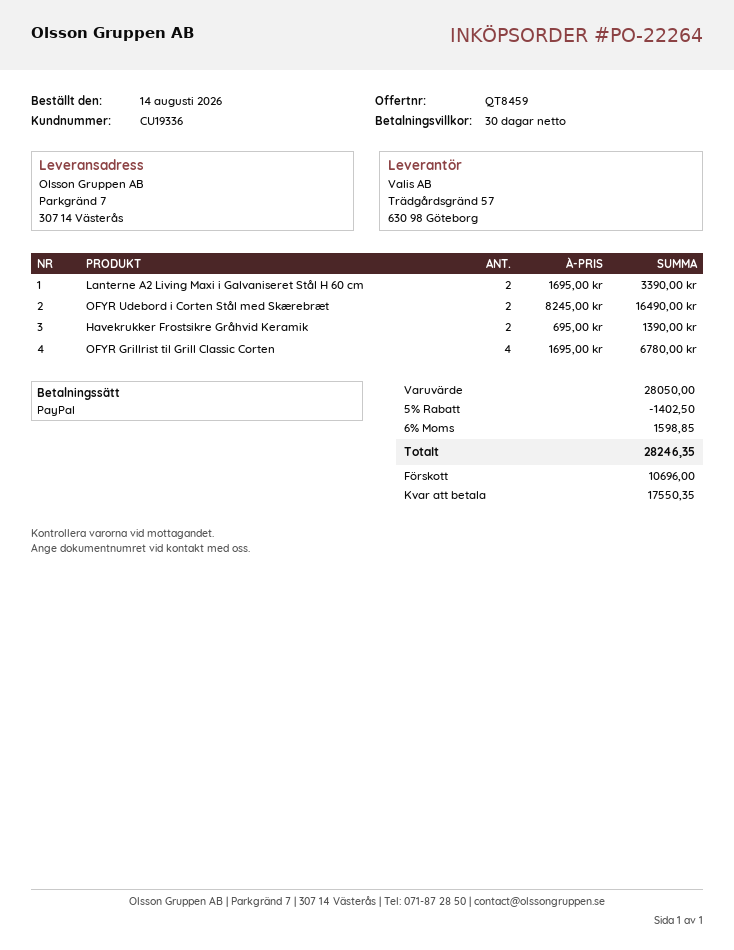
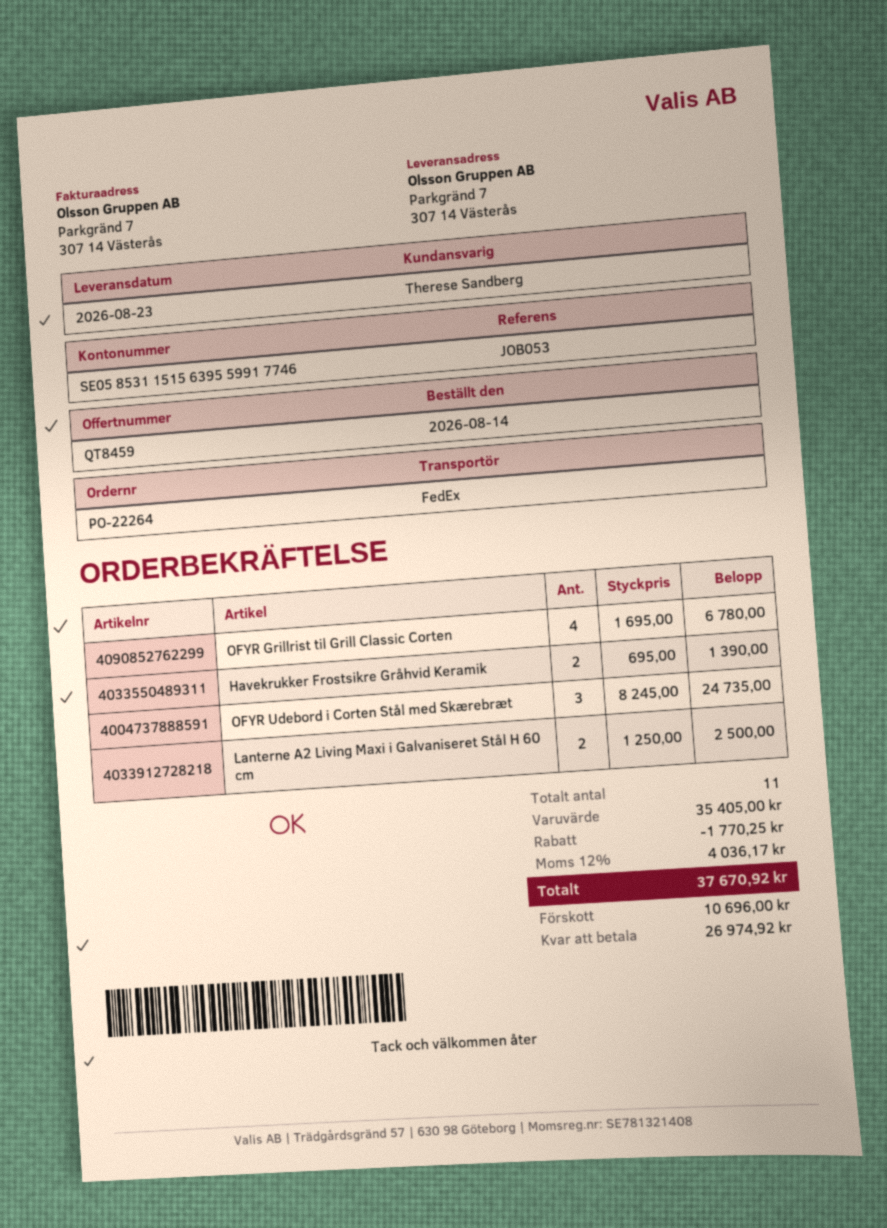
Lanterne A2 Living Maxi i Galvaniseret Stål H 60 cm: 2 x 1695.00 = 3390.00 -> 2 x 1250.00 = 2500.00
OFYR Udebord i Corten Stål med Skærebræt: 2 x 8245.00 = 16490.00 -> 3 x 8245.00 = 24735.00
subtotal: 28050.00 -> 35405.00
discount: 1402.50 -> 1770.25
tax: 6% = 1598.85 -> 12% = 4036.17
total: 28246.35 -> 37670.92
balance: 17550.35 -> 26974.92

